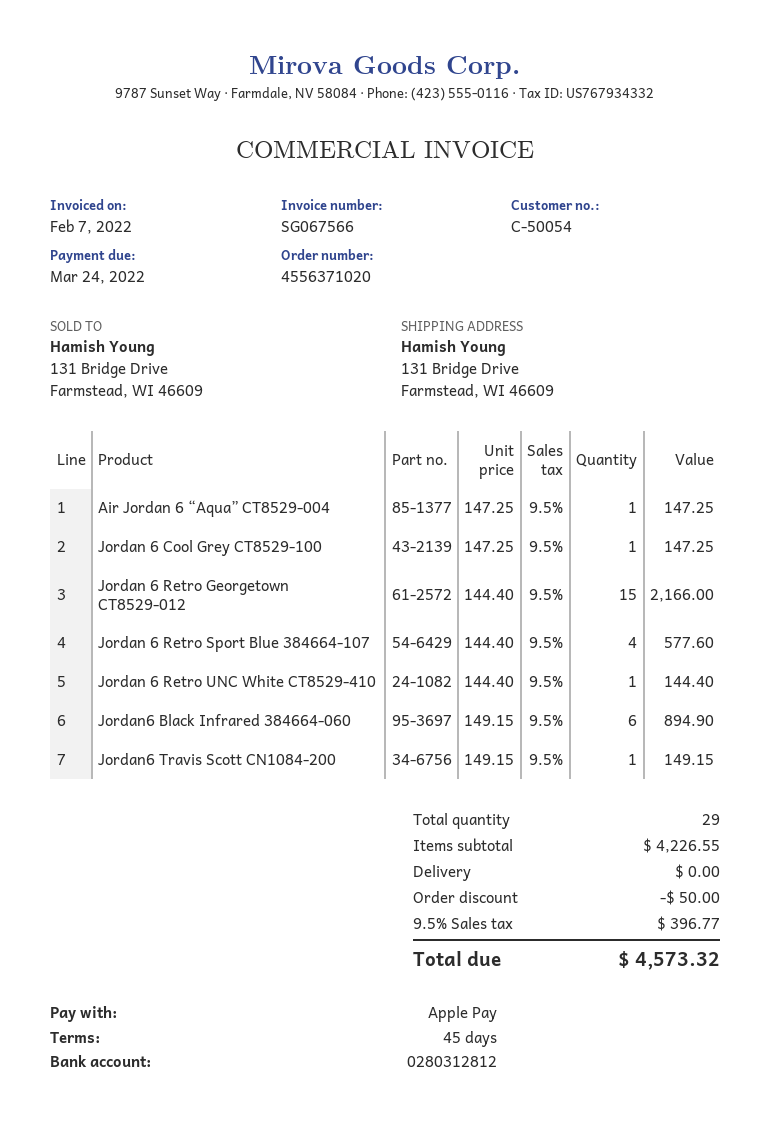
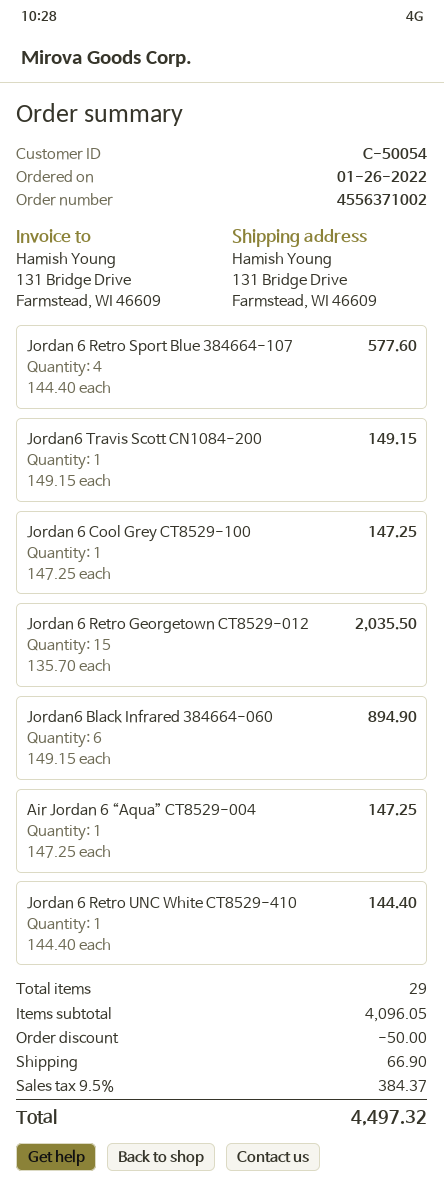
order number: 4556371020 -> 4556371002
Jordan 6 Retro Georgetown CT8529-012: 15 x 144.40 = 2166.00 -> 15 x 135.70 = 2035.50
subtotal: 4226.55 -> 4096.05
shipping: 0.00 -> 66.90
tax: 9.5% = 396.77 -> 9.5% = 384.37
total: 4573.32 -> 4497.32

